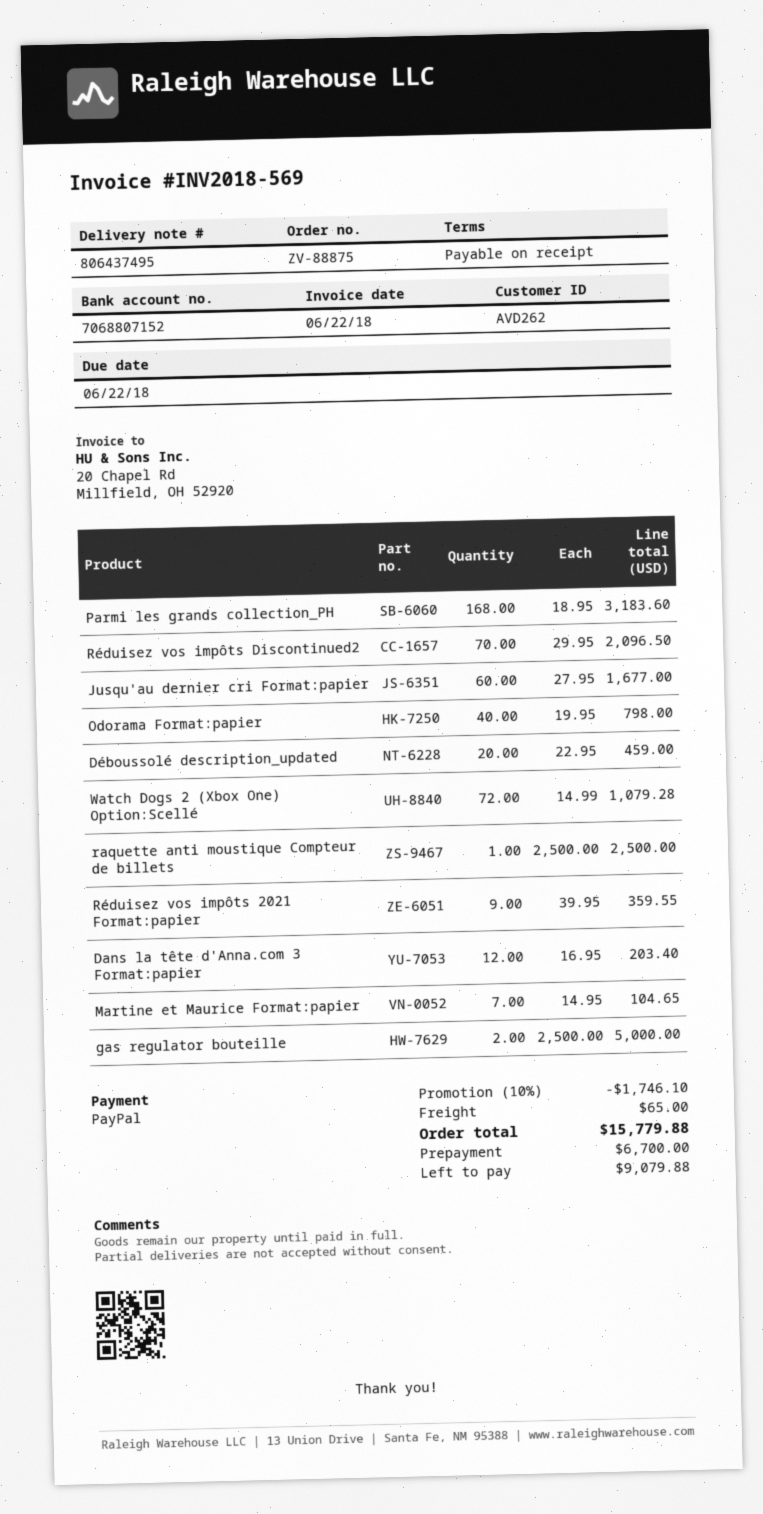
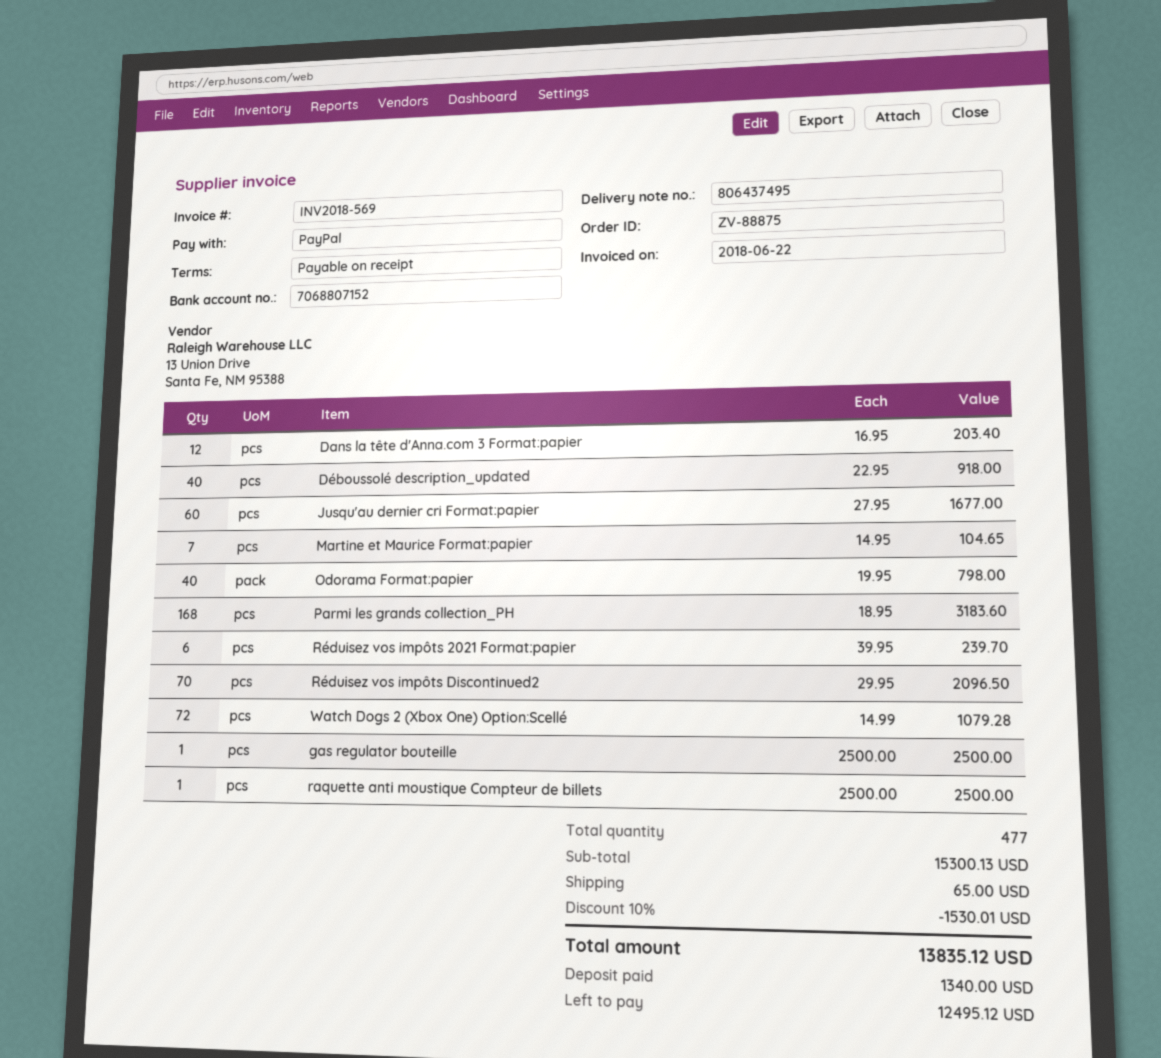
Déboussolé description_updated: 20 x 22.95 = 459.00 -> 40 x 22.95 = 918.00
Réduisez vos impôts 2021 Format:papier: 9 x 39.95 = 359.55 -> 6 x 39.95 = 239.70
gas regulator bouteille: 2 x 2500.00 = 5000.00 -> 1 x 2500.00 = 2500.00
discount: 10% = 1746.10 -> 10% = 1530.01
total: 15779.88 -> 13835.12
deposit: 6700.00 -> 1340.00
balance: 9079.88 -> 12495.12

